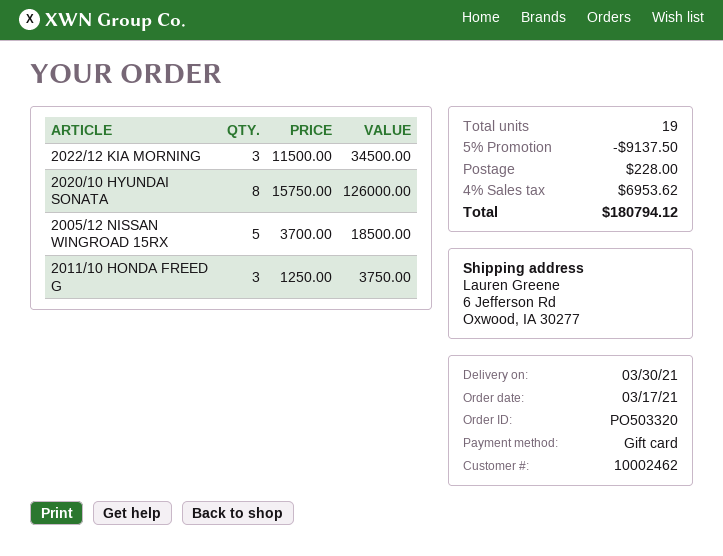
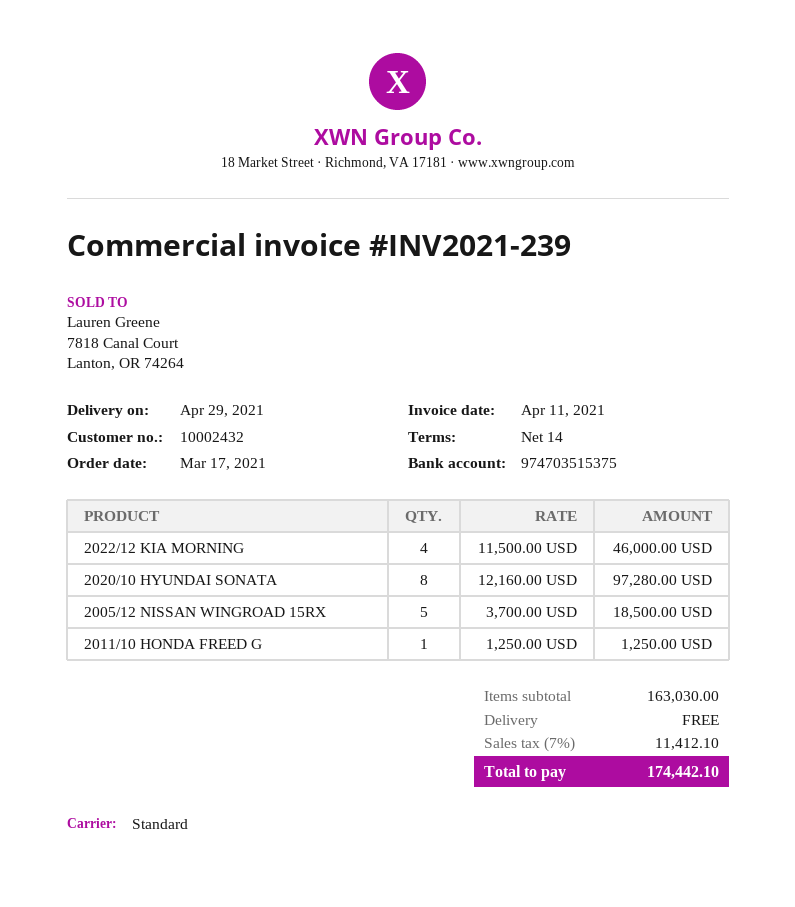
delivery date: 2021-03-30 -> 2021-04-29
customer number: 10002462 -> 10002432
2022/12 KIA MORNING: 3 x 11500.00 = 34500.00 -> 4 x 11500.00 = 46000.00
2020/10 HYUNDAI SONATA: 8 x 15750.00 = 126000.00 -> 8 x 12160.00 = 97280.00
2011/10 HONDA FREED G: 3 x 1250.00 = 3750.00 -> 1 x 1250.00 = 1250.00
discount: 5% = 9137.50 -> none
shipping: 228.00 -> 0.00
tax: 4% = 6953.62 -> 7% = 11412.10
total: 180794.12 -> 174442.10

